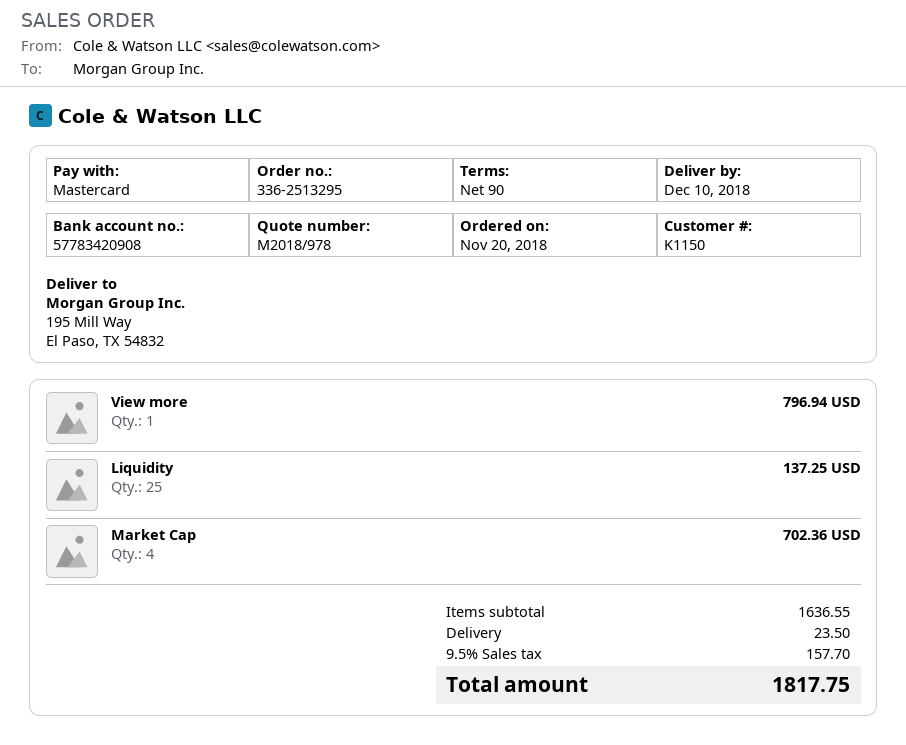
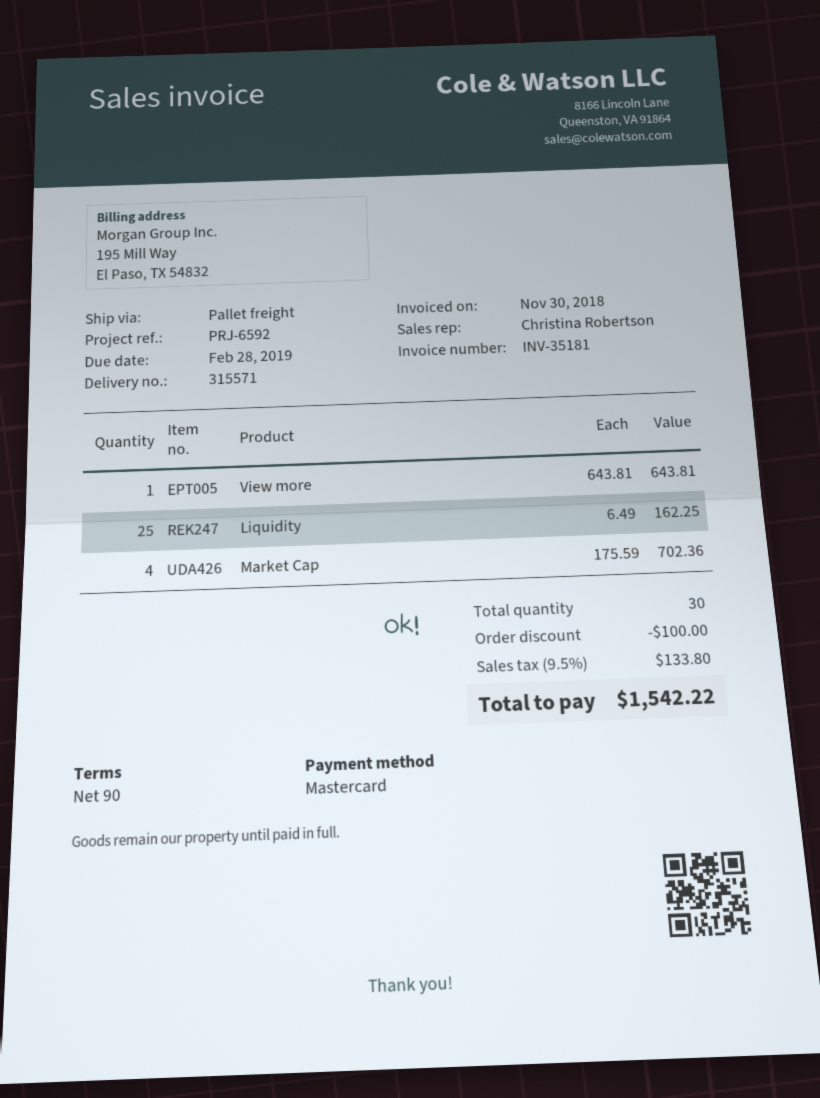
View more: 1 for 796.94 -> 1 for 643.81
Liquidity: 25 for 137.25 -> 25 for 162.25
discount: none -> 100.00
shipping: 23.50 -> none
tax: 9.5% = 157.70 -> 9.5% = 133.80
total: 1817.75 -> 1542.22

